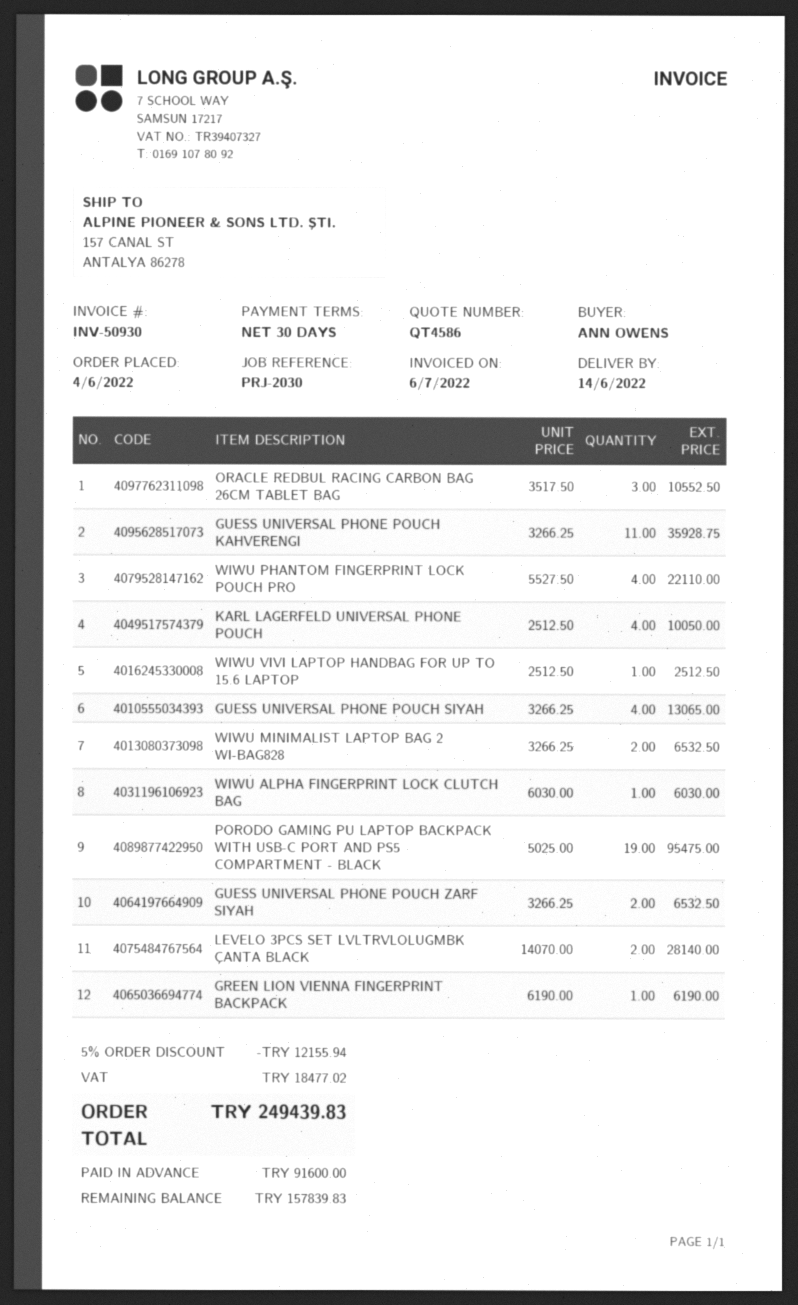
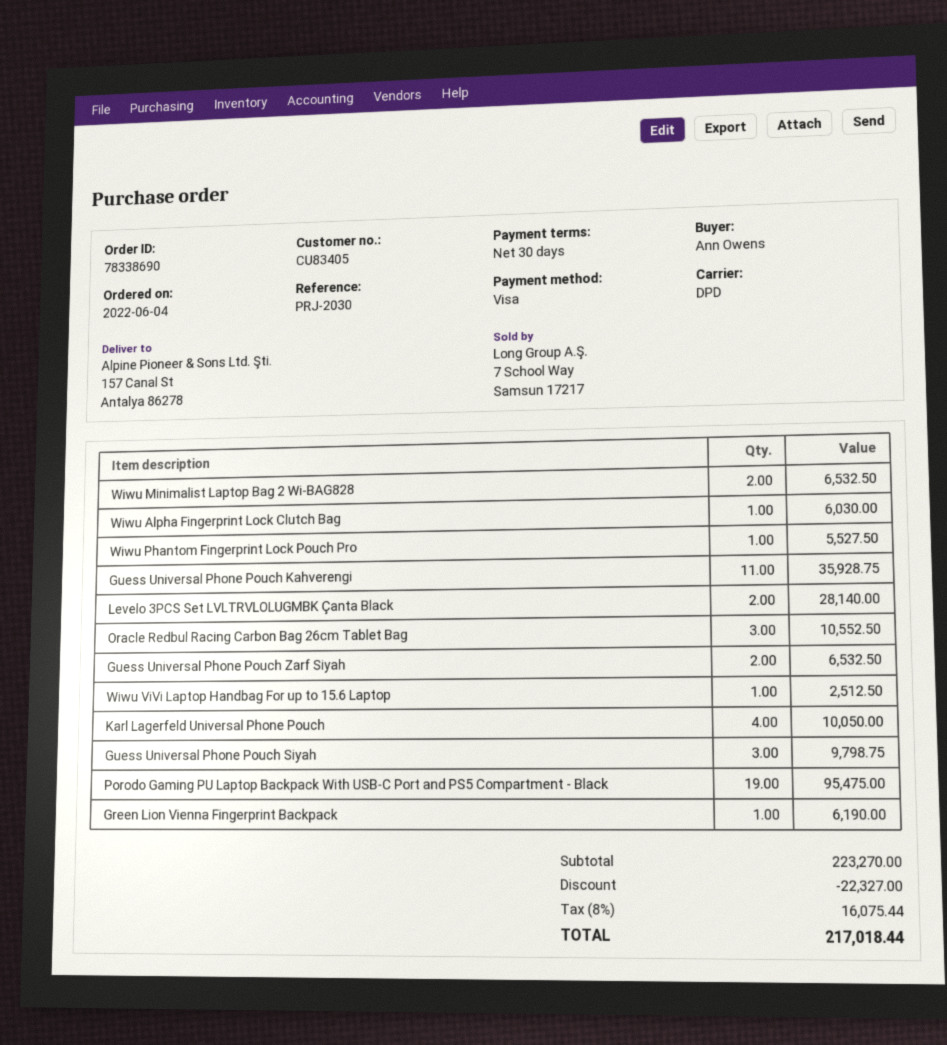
WIWU PHANTOM FINGERPRINT LOCK POUCH PRO: 4 for 22110.00 -> 1 for 5527.50
GUESS UNIVERSAL PHONE POUCH SIYAH: 4 for 13065.00 -> 3 for 9798.75
discount: 12155.94 -> 22327.00
tax: 18477.02 -> 16075.44
total: 249439.83 -> 217018.44

